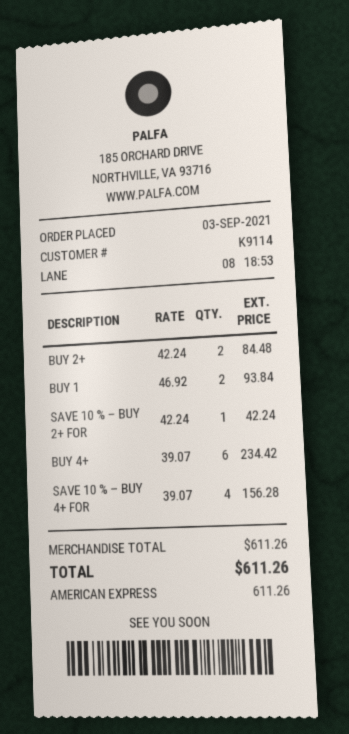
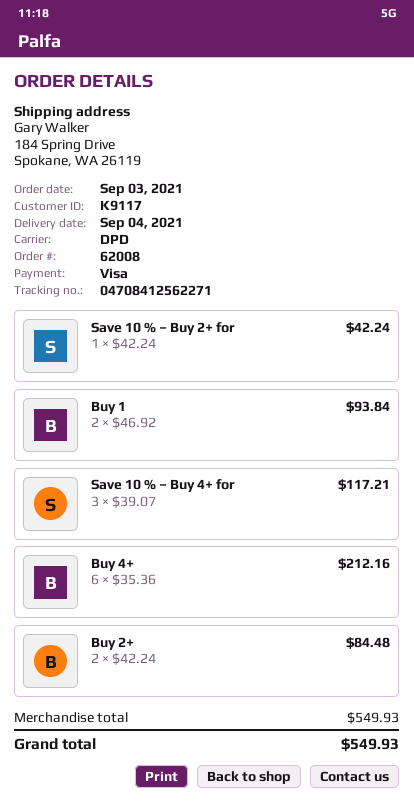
customer number: K9114 -> K9117
payment method: American Express -> Visa
BUY 4+: 6 x 39.07 = 234.42 -> 6 x 35.36 = 212.16
SAVE 10 % – BUY 4+ FOR: 4 x 39.07 = 156.28 -> 3 x 39.07 = 117.21
subtotal: 611.26 -> 549.93
total: 611.26 -> 549.93

